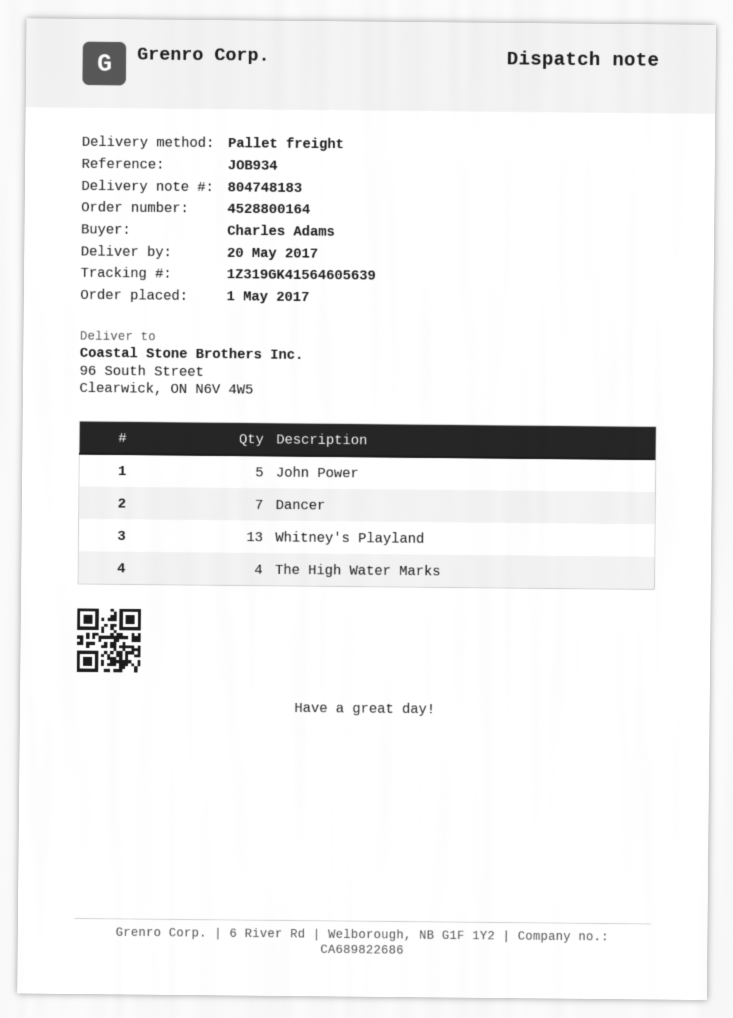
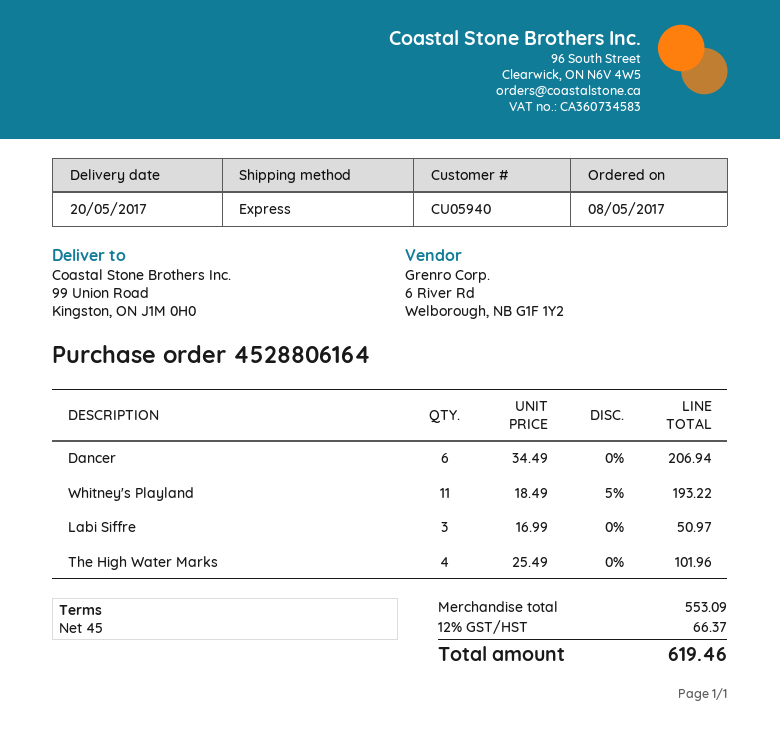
order number: 4528800164 -> 4528806164
order date: 2017-05-01 -> 2017-05-08
shipping method: pallet freight -> express
ship to: 96 South Street, Clearwick, ON N6V 4W5 -> 99 Union Road, Kingston, ON J1M 0H0
John Power: 5 -> none
Dancer: 7 -> 6
Whitney's Playland: 13 -> 11
Labi Siffre: none -> 3

